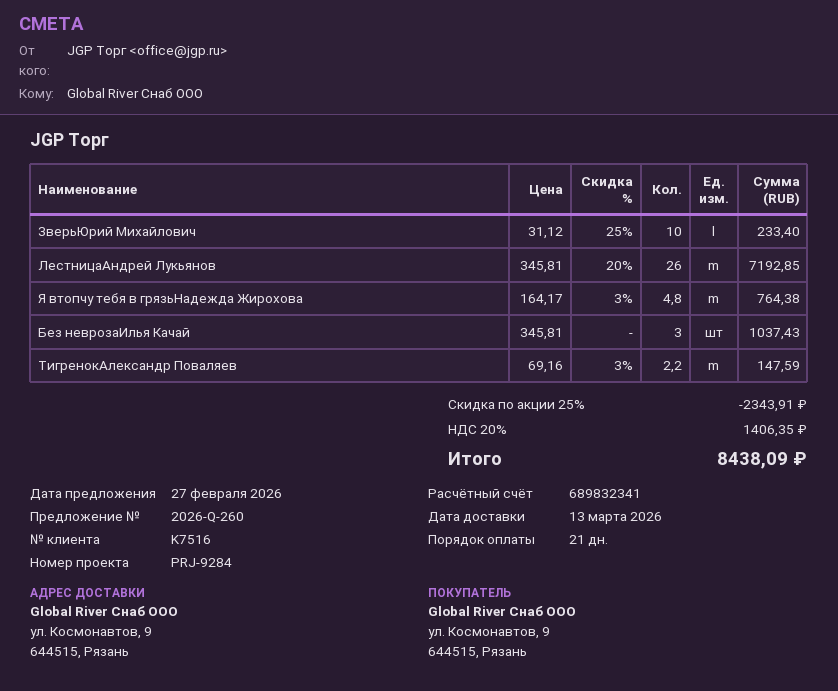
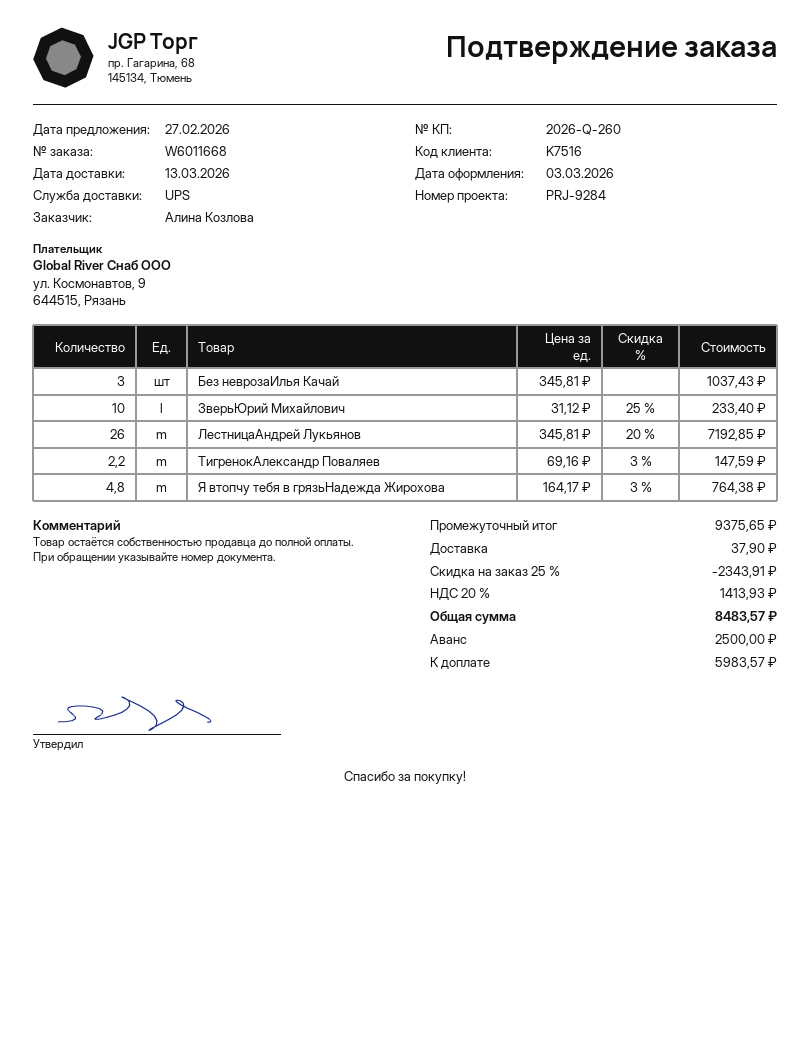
shipping: none -> 37.90
tax: 20% = 1406.35 -> 20% = 1413.93
total: 8438.09 -> 8483.57

